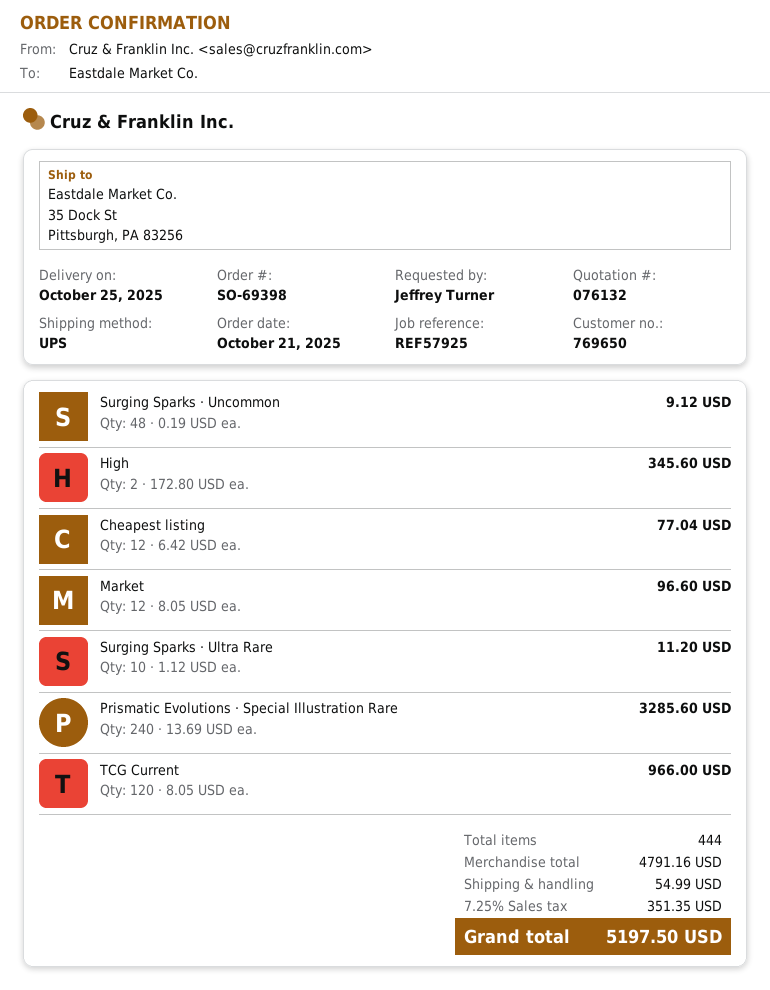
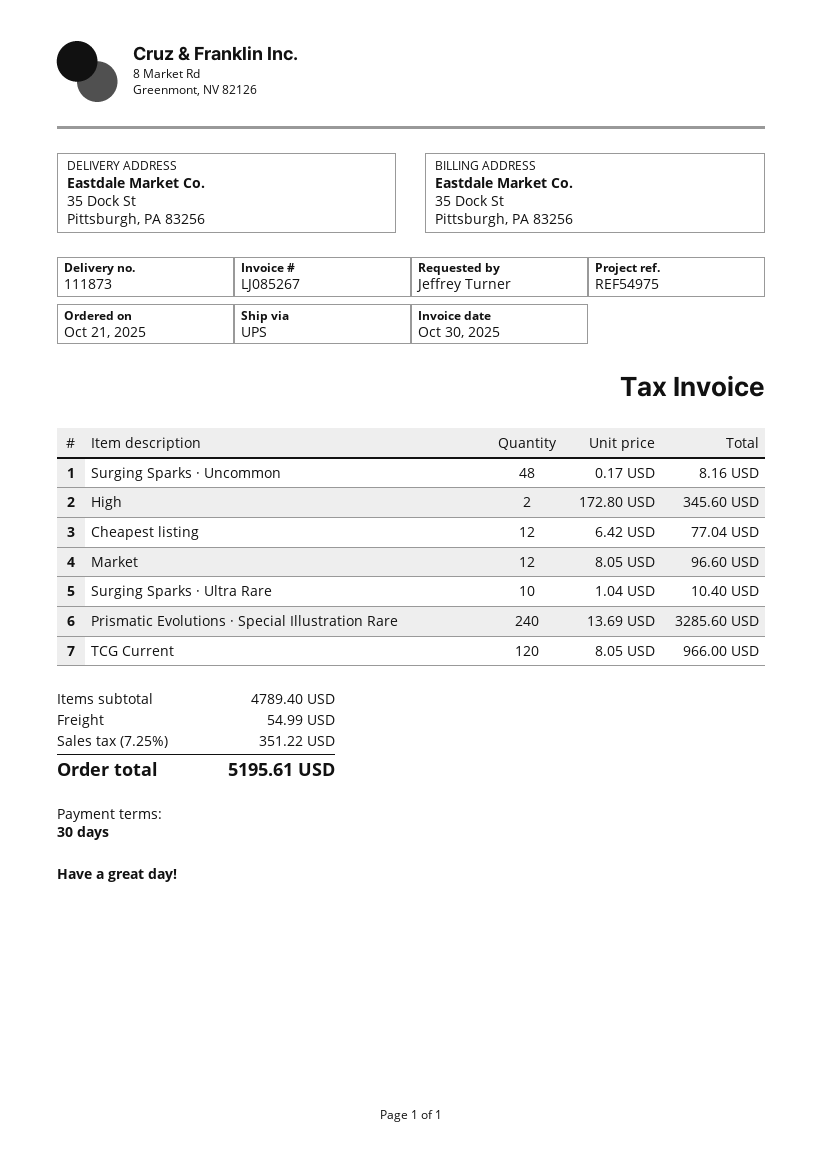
reference: REF57925 -> REF54975
Surging Sparks · Uncommon: 48 x 0.19 = 9.12 -> 48 x 0.17 = 8.16
Surging Sparks · Ultra Rare: 10 x 1.12 = 11.20 -> 10 x 1.04 = 10.40
subtotal: 4791.16 -> 4789.40
tax: 7.25% = 351.35 -> 7.25% = 351.22
total: 5197.50 -> 5195.61

